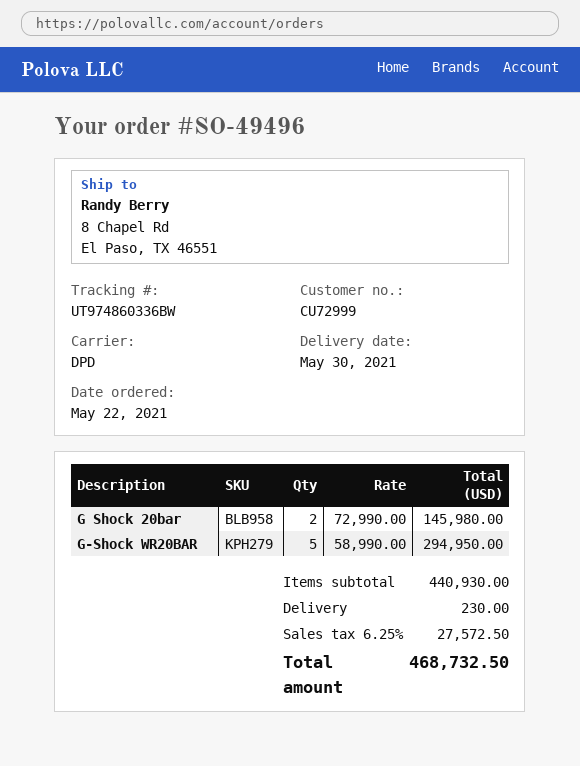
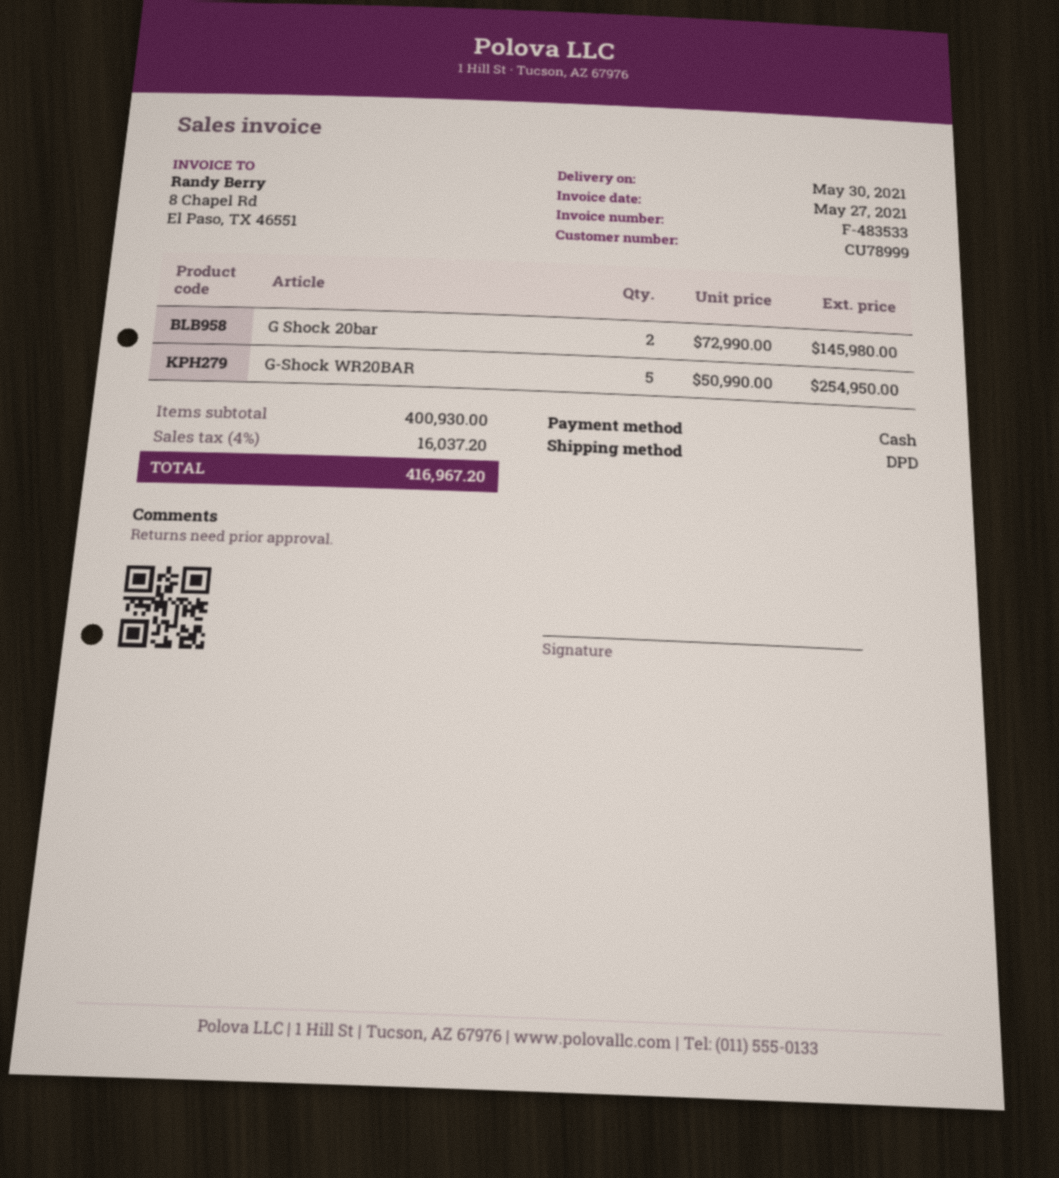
customer number: CU72999 -> CU78999
G-Shock WR20BAR: 5 x 58990.00 = 294950.00 -> 5 x 50990.00 = 254950.00
subtotal: 440930.00 -> 400930.00
shipping: 230.00 -> none
tax: 6.25% = 27572.50 -> 4% = 16037.20
total: 468732.50 -> 416967.20

